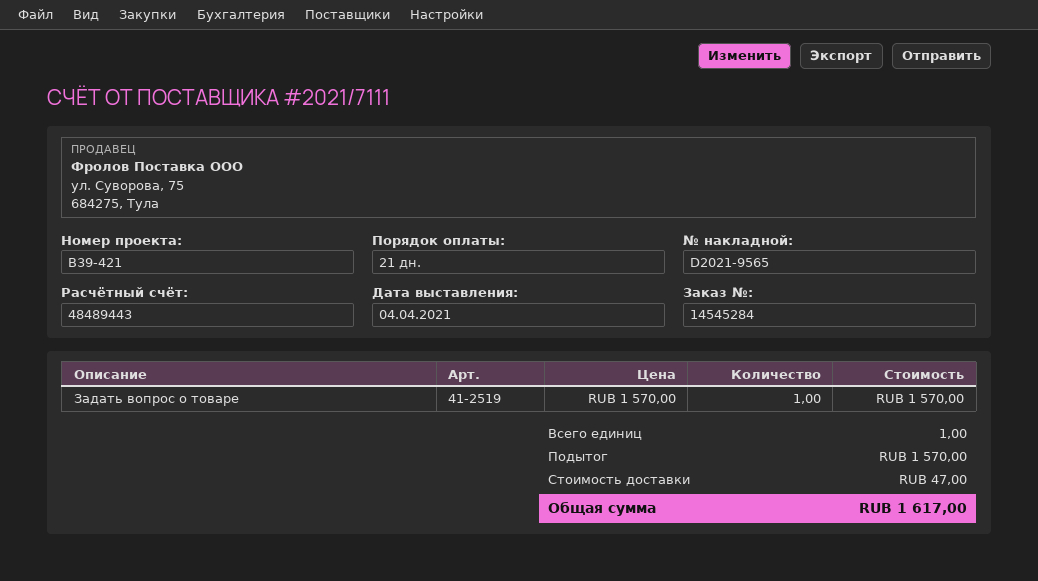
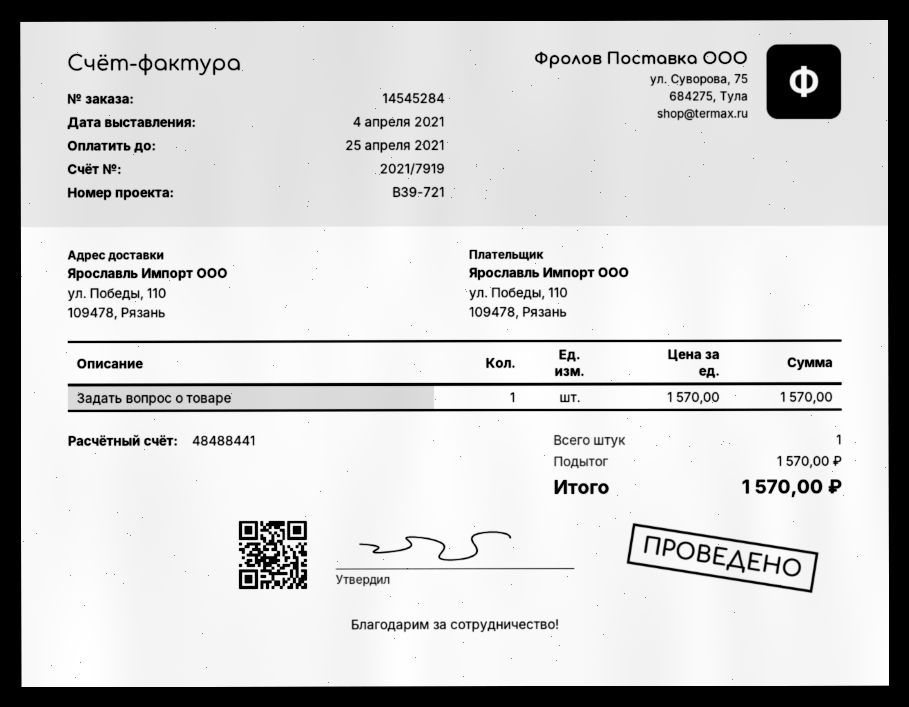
invoice number: 2021/7111 -> 2021/7919
reference: B39-421 -> B39-721
bank account: 48489443 -> 48488441
shipping: 47.00 -> none
total: 1617.00 -> 1570.00

